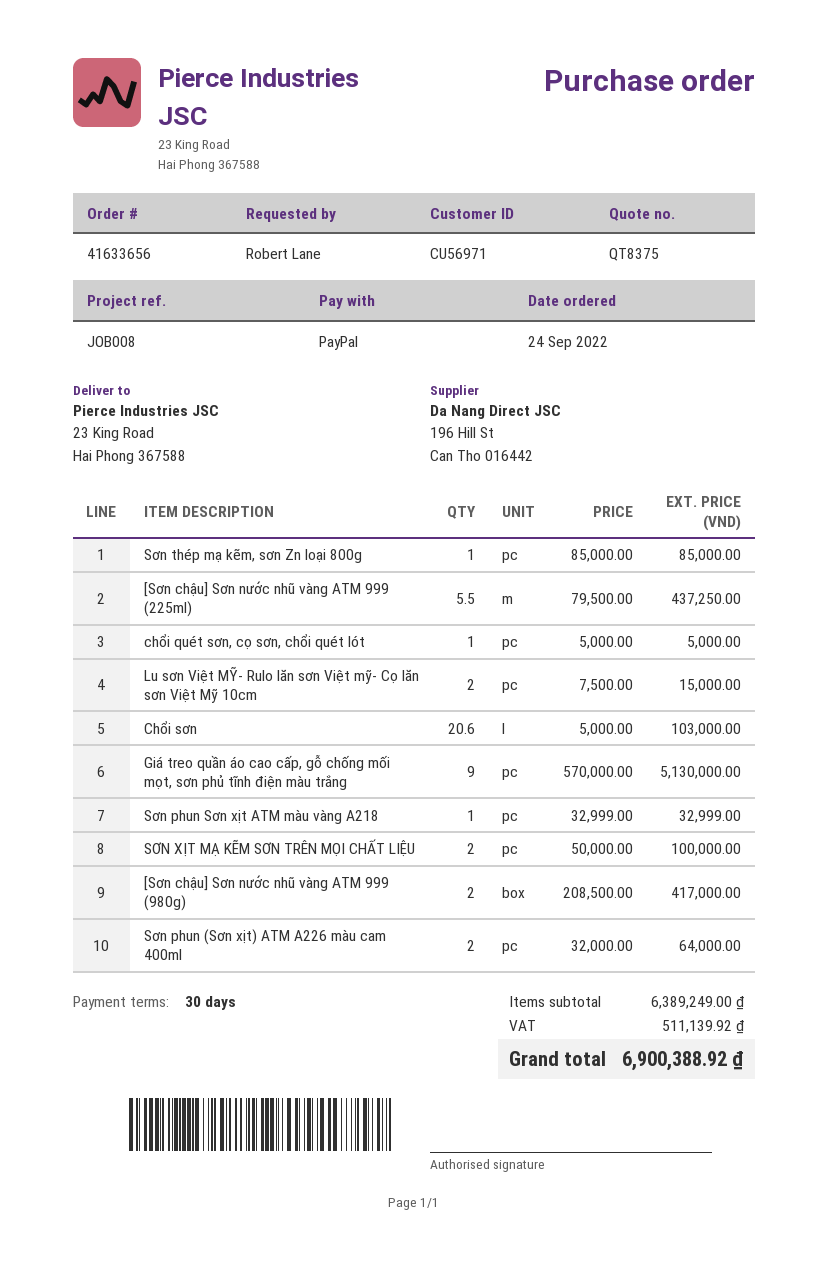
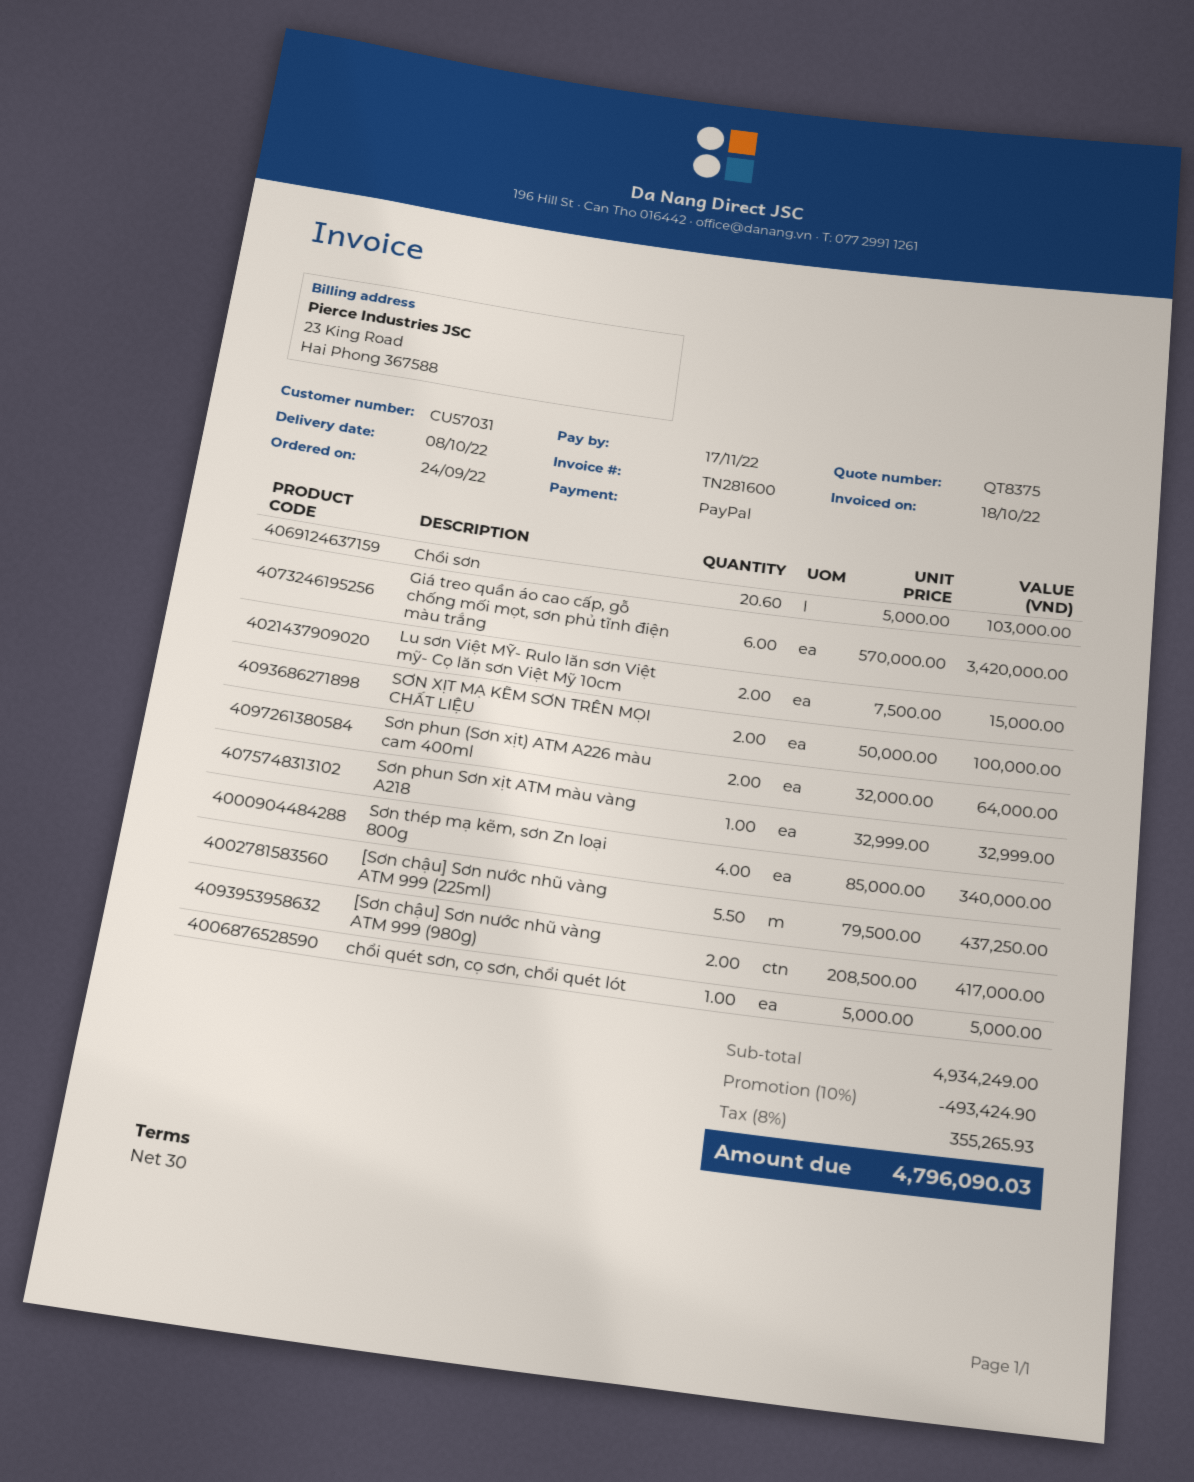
customer number: CU56971 -> CU57031
Sơn thép mạ kẽm, sơn Zn loại 800g: 1 x 85000.00 = 85000.00 -> 4 x 85000.00 = 340000.00
Giá treo quần áo cao cấp, gỗ chống mối mọt, sơn phủ tĩnh điện màu trắng: 9 x 570000.00 = 5130000.00 -> 6 x 570000.00 = 3420000.00
subtotal: 6389249.00 -> 4934249.00
discount: none -> 10% = 493424.90
tax: 511139.92 -> 355265.93
total: 6900388.92 -> 4796090.03

